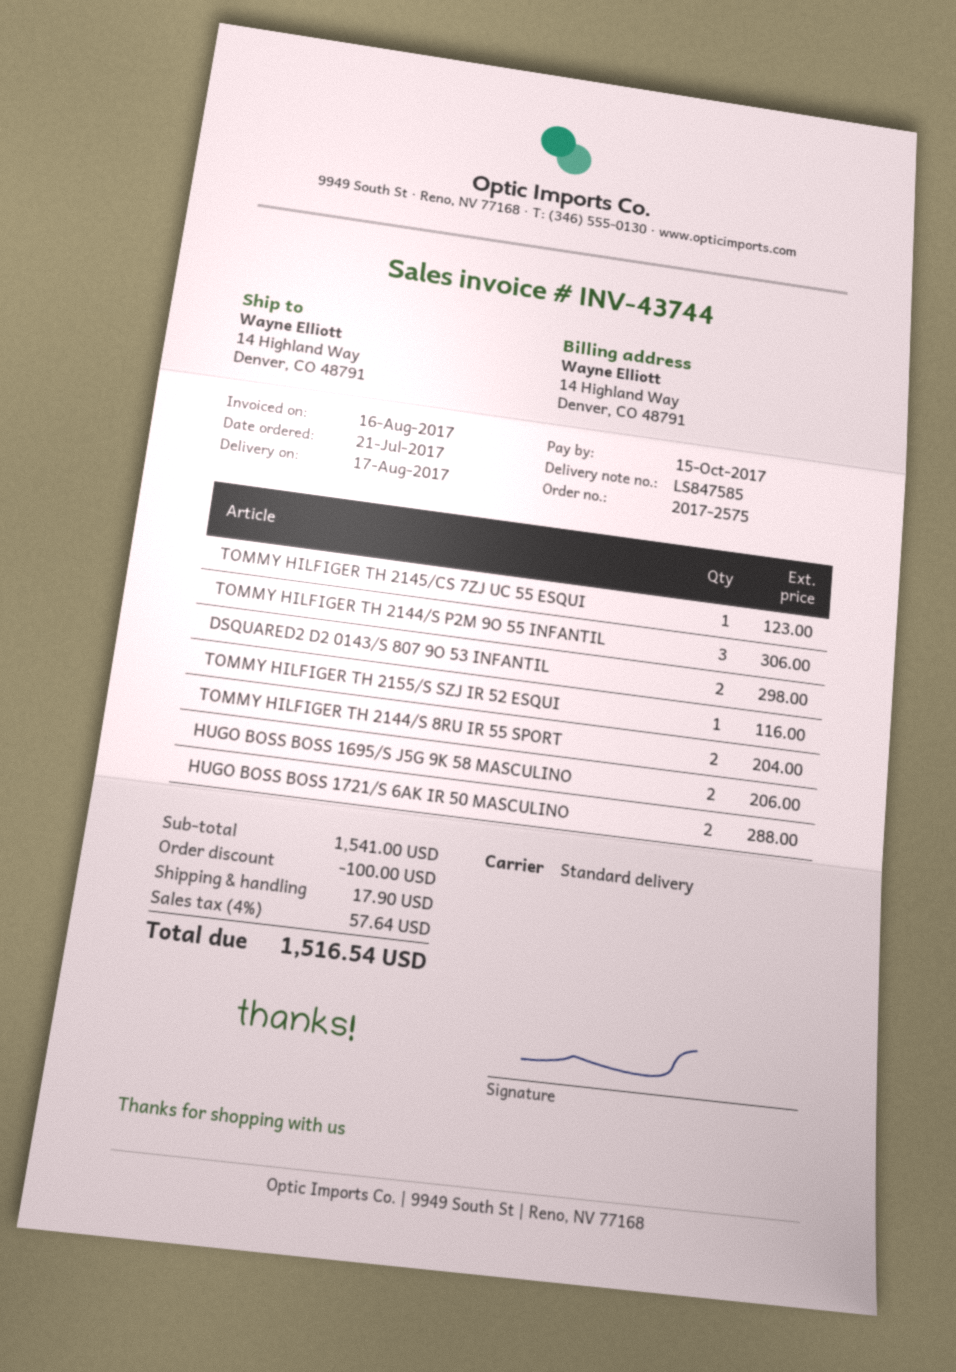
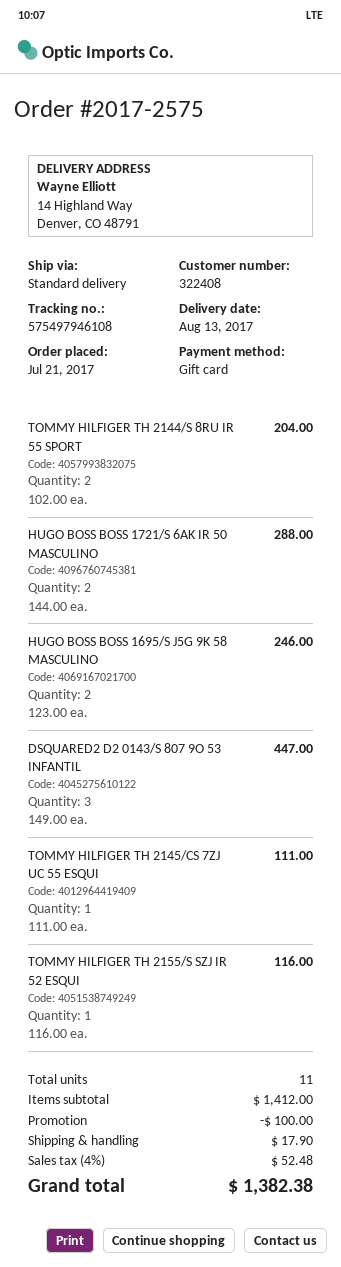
delivery date: 2017-08-17 -> 2017-08-13
TOMMY HILFIGER TH 2145/CS 7ZJ UC 55 ESQUI: 1 for 123.00 -> 1 for 111.00
TOMMY HILFIGER TH 2144/S P2M 9O 55 INFANTIL: 3 for 306.00 -> none
DSQUARED2 D2 0143/S 807 9O 53 INFANTIL: 2 for 298.00 -> 3 for 447.00
HUGO BOSS BOSS 1695/S J5G 9K 58 MASCULINO: 2 for 206.00 -> 2 for 246.00
subtotal: 1541.00 -> 1412.00
tax: 4% = 57.64 -> 4% = 52.48
total: 1516.54 -> 1382.38

